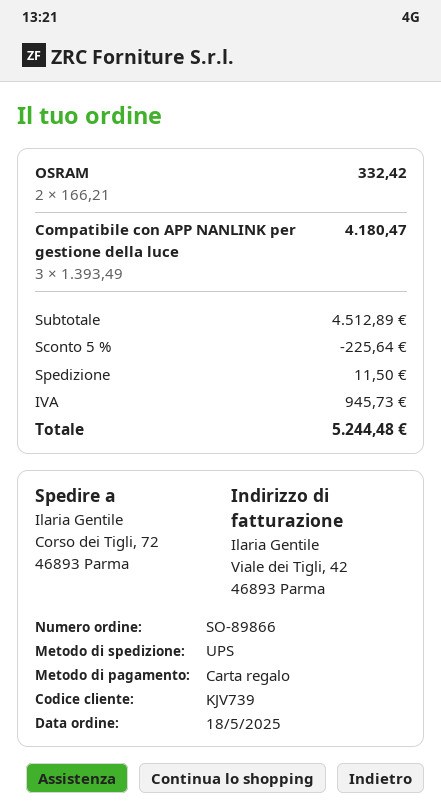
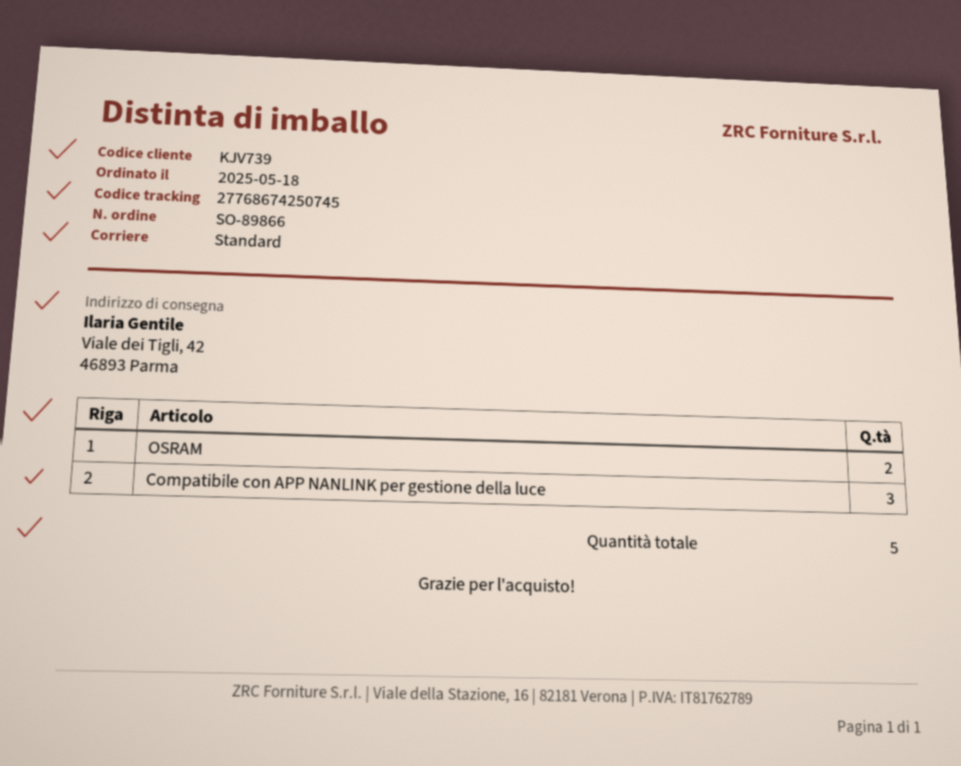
shipping method: UPS -> standard
ship to: Corso dei Tigli, 72, 46893 Parma -> Viale dei Tigli, 42, 46893 Parma

